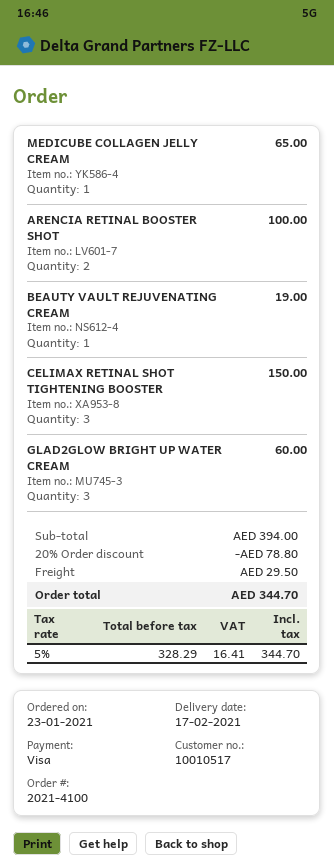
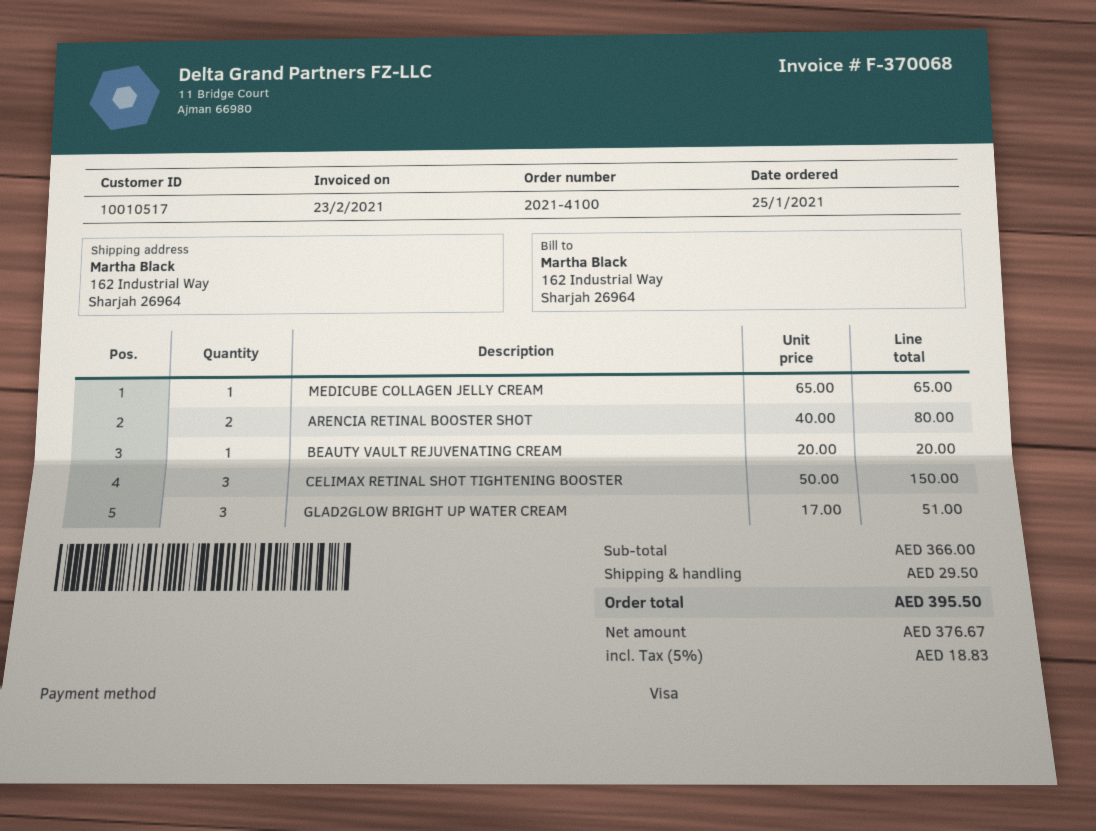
order date: 2021-01-23 -> 2021-01-25
ARENCIA RETINAL BOOSTER SHOT: 2 for 100.00 -> 2 for 80.00
BEAUTY VAULT REJUVENATING CREAM: 1 for 19.00 -> 1 for 20.00
GLAD2GLOW BRIGHT UP WATER CREAM: 3 for 60.00 -> 3 for 51.00
subtotal: 394.00 -> 366.00
discount: 20% = 78.80 -> none
net: 328.29 -> 376.67
tax: 5% = 16.41 -> 5% = 18.83
total: 344.70 -> 395.50

